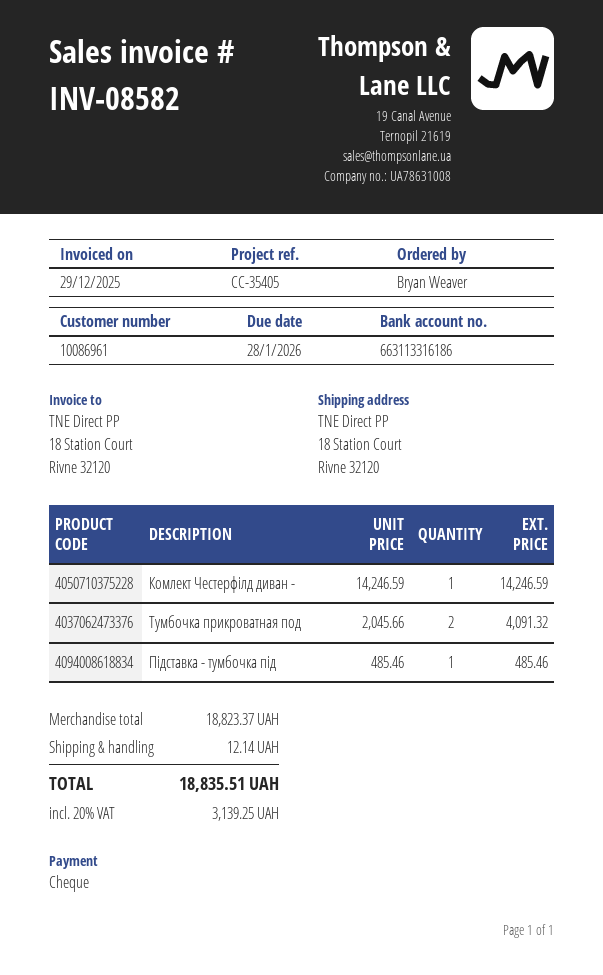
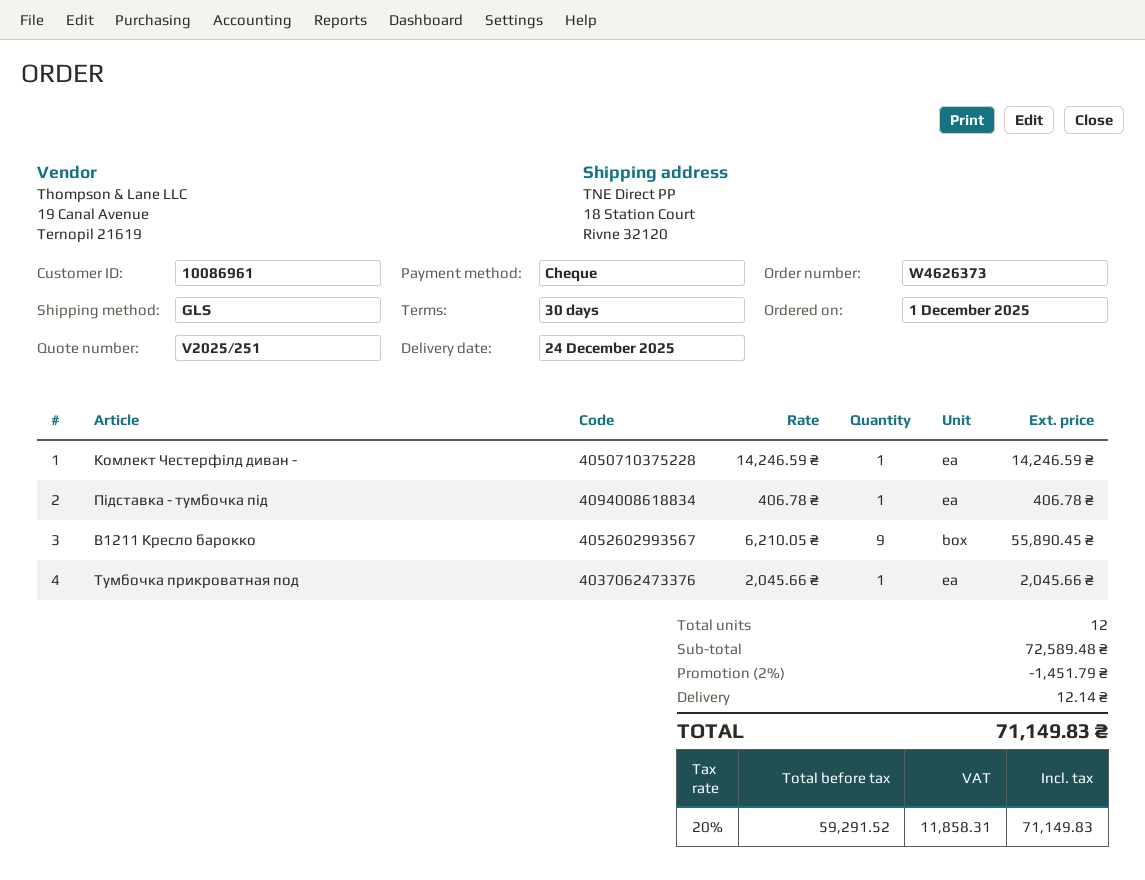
Тумбочка прикроватная под: 2 x 2045.66 = 4091.32 -> 1 x 2045.66 = 2045.66
Підставка - тумбочка під: 1 x 485.46 = 485.46 -> 1 x 406.78 = 406.78
В1211 Кресло барокко: none -> 9 x 6210.05 = 55890.45
subtotal: 18823.37 -> 72589.48
discount: none -> 2% = 1451.79
tax: 20% = 3139.25 -> 20% = 11858.31
total: 18835.51 -> 71149.83

